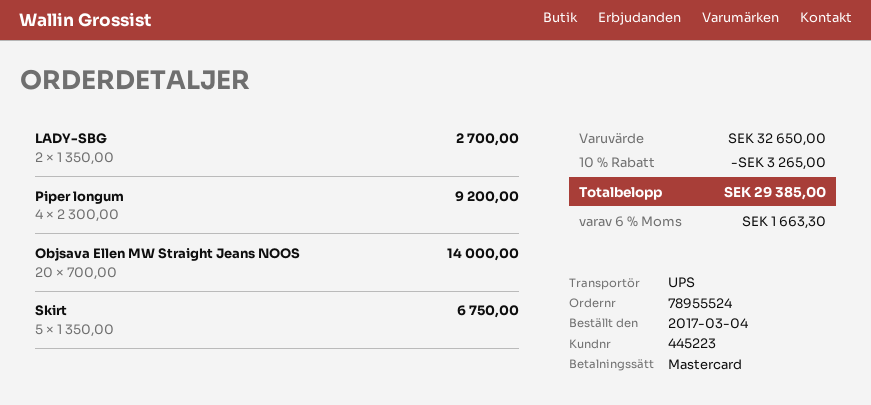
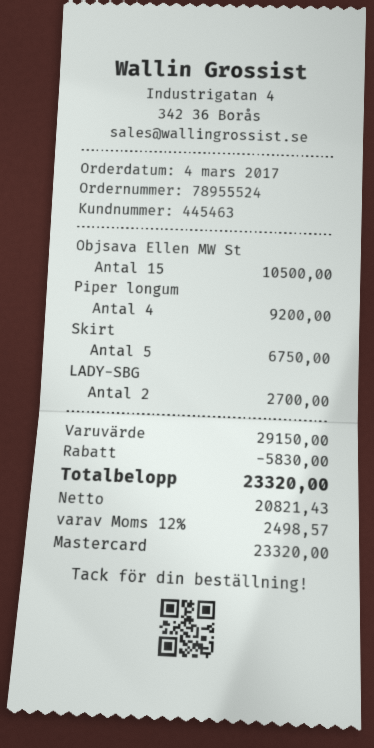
customer number: 445223 -> 445463
Objsava Ellen MW Straight Jeans NOOS: 20 for 14000.00 -> 15 for 10500.00
subtotal: 32650.00 -> 29150.00
discount: 3265.00 -> 5830.00
tax: 6% = 1663.30 -> 12% = 2498.57
total: 29385.00 -> 23320.00

